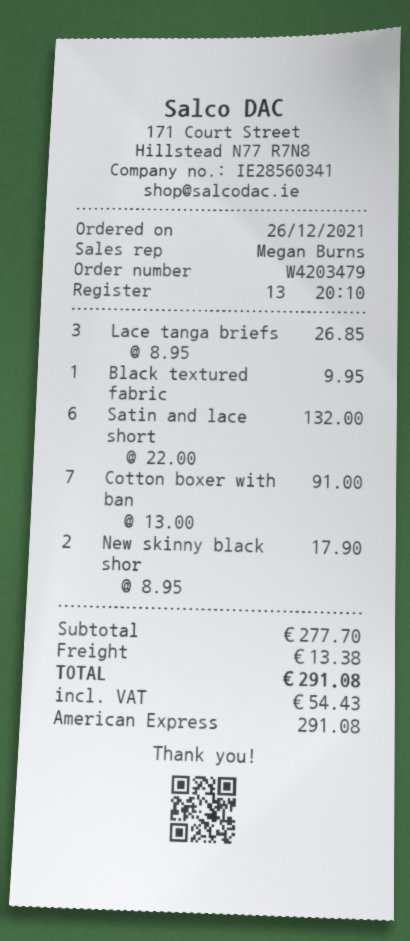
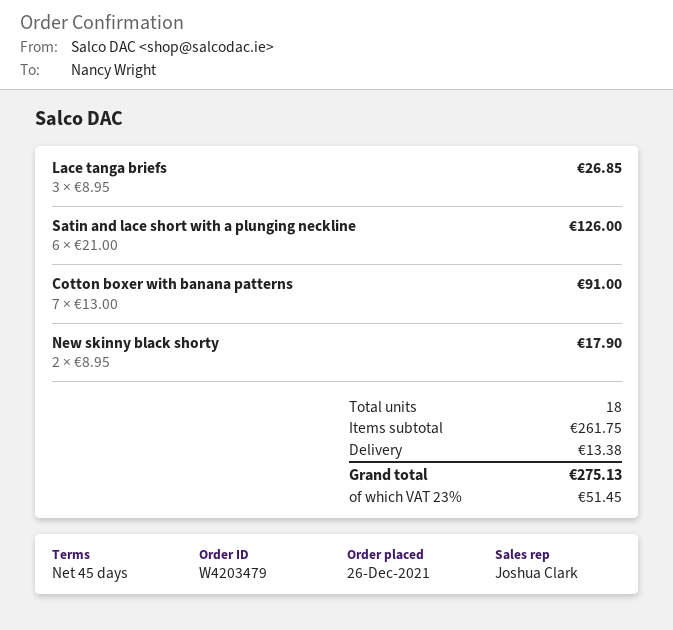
sales rep: Megan Burns -> Joshua Clark
Black textured fabric: 1 x 9.95 = 9.95 -> none
Satin and lace short: 6 x 22.00 = 132.00 -> 6 x 21.00 = 126.00
subtotal: 277.70 -> 261.75
tax: 54.43 -> 51.45
total: 291.08 -> 275.13

